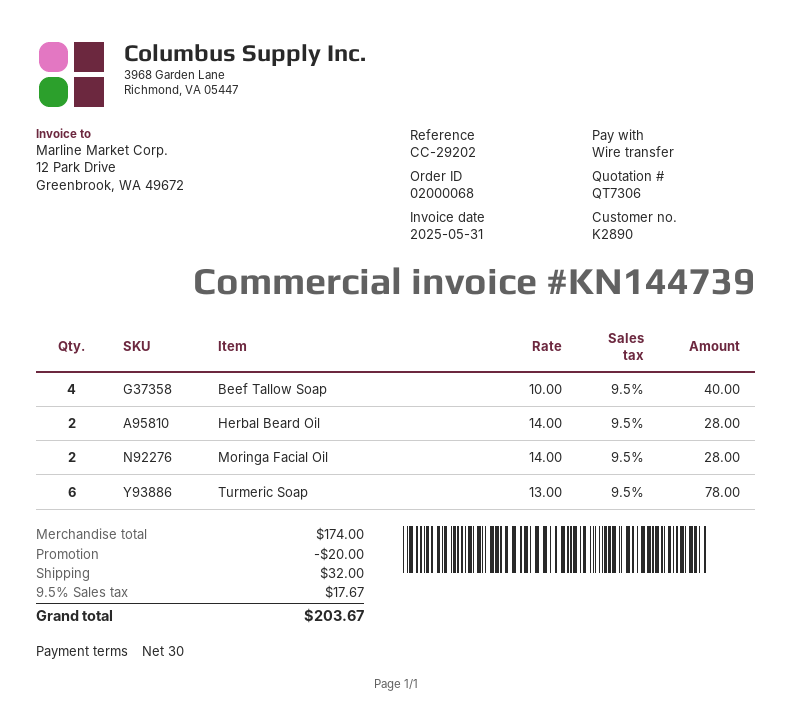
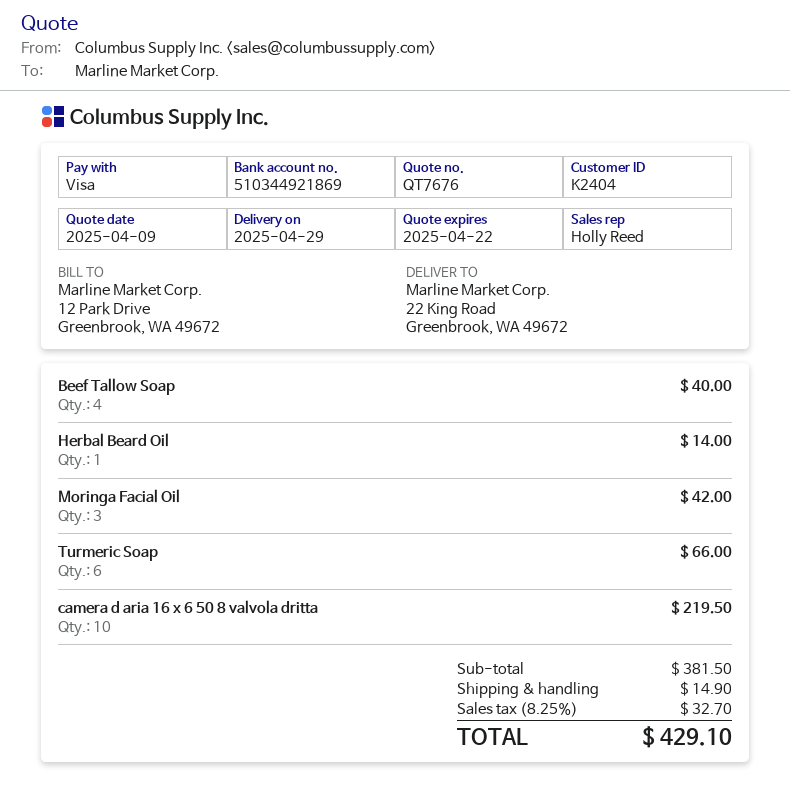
quote number: QT7306 -> QT7676
customer number: K2890 -> K2404
payment method: bank transfer -> Visa
Herbal Beard Oil: 2 for 28.00 -> 1 for 14.00
Moringa Facial Oil: 2 for 28.00 -> 3 for 42.00
Turmeric Soap: 6 for 78.00 -> 6 for 66.00
camera d aria 16 x 6 50 8 valvola dritta: none -> 10 for 219.50
subtotal: 174.00 -> 381.50
discount: 20.00 -> none
shipping: 32.00 -> 14.90
tax: 9.5% = 17.67 -> 8.25% = 32.70
total: 203.67 -> 429.10

